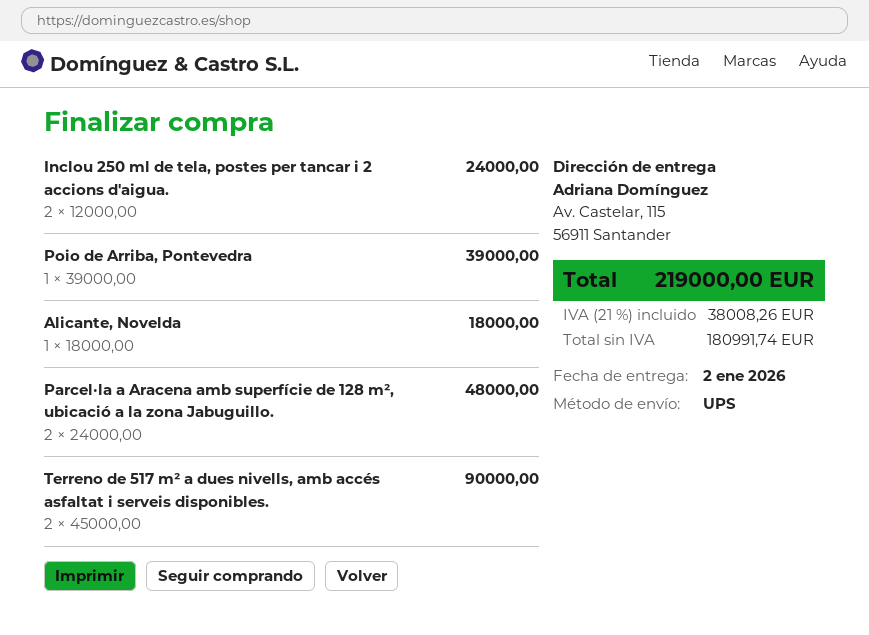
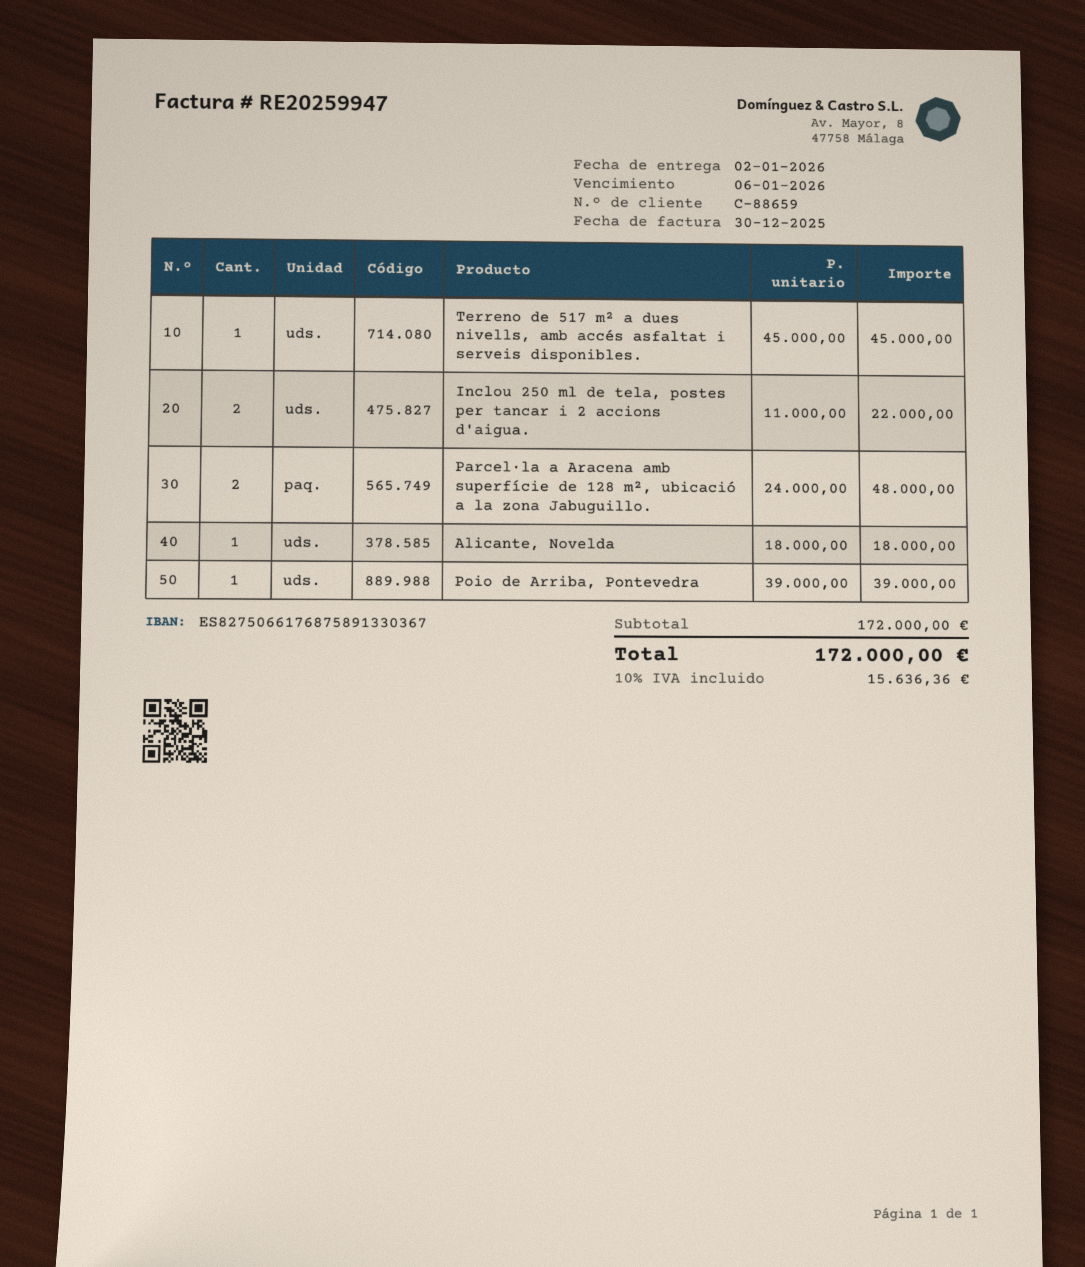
Inclou 250 ml de tela, postes per tancar i 2 accions d'aigua.: 2 x 12000.00 = 24000.00 -> 2 x 11000.00 = 22000.00
Terreno de 517 m² a dues nivells, amb accés asfaltat i serveis disponibles.: 2 x 45000.00 = 90000.00 -> 1 x 45000.00 = 45000.00
tax: 21% = 38008.26 -> 10% = 15636.36
total: 219000.00 -> 172000.00

